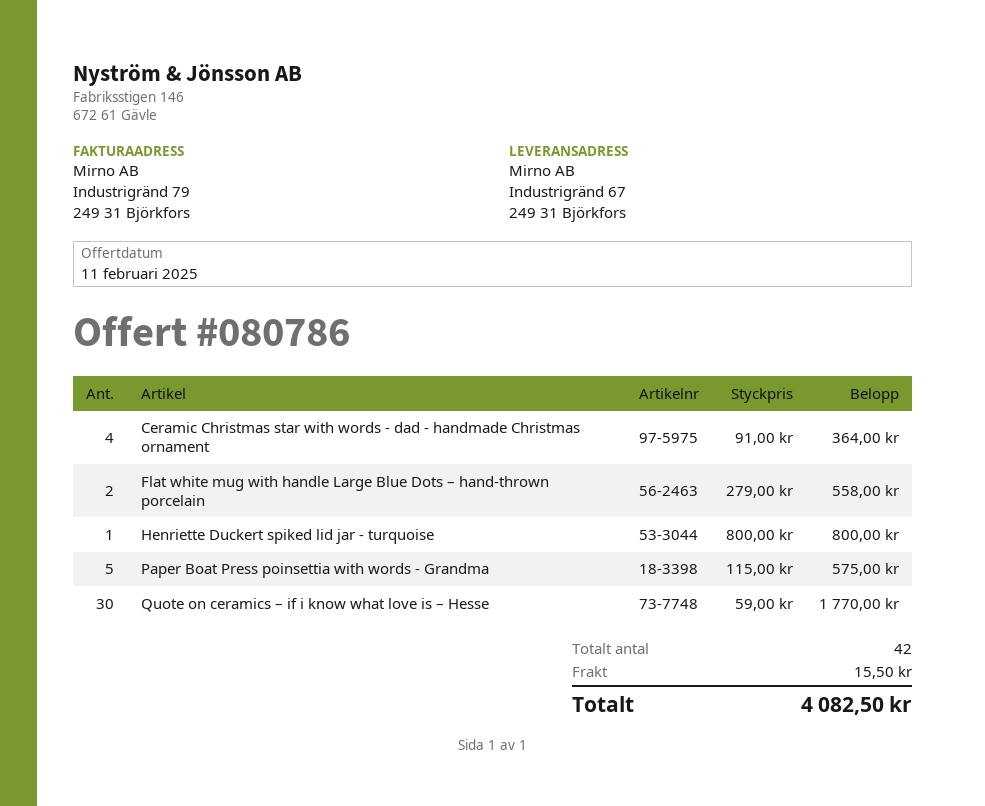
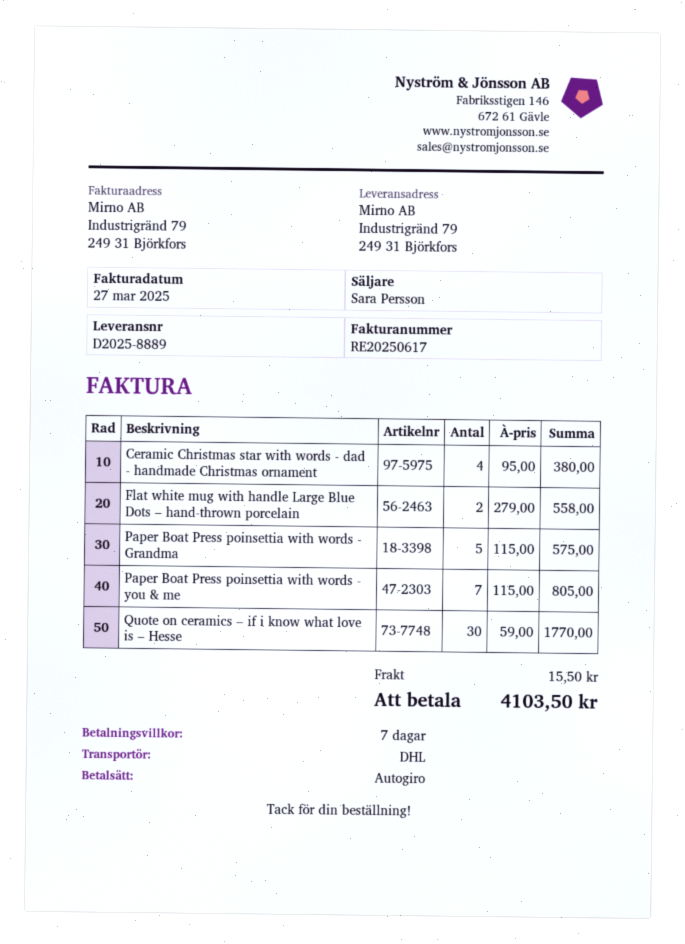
ship to: Industrigränd 67, 249 31 Björkfors -> Industrigränd 79, 249 31 Björkfors
Ceramic Christmas star with words - dad - handmade Christmas ornament: 4 x 91.00 = 364.00 -> 4 x 95.00 = 380.00
Henriette Duckert spiked lid jar - turquoise: 1 x 800.00 = 800.00 -> none
Paper Boat Press poinsettia with words - you & me: none -> 7 x 115.00 = 805.00
total: 4082.50 -> 4103.50

